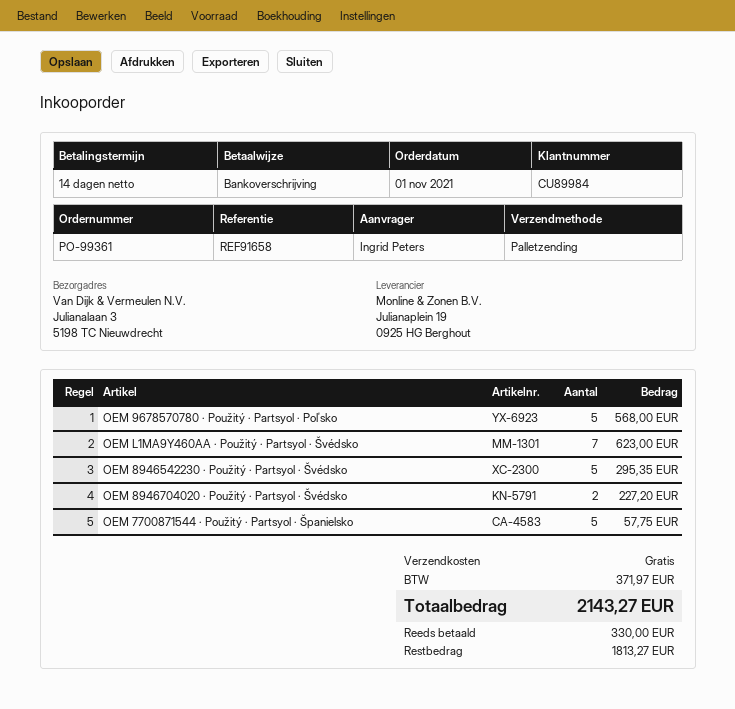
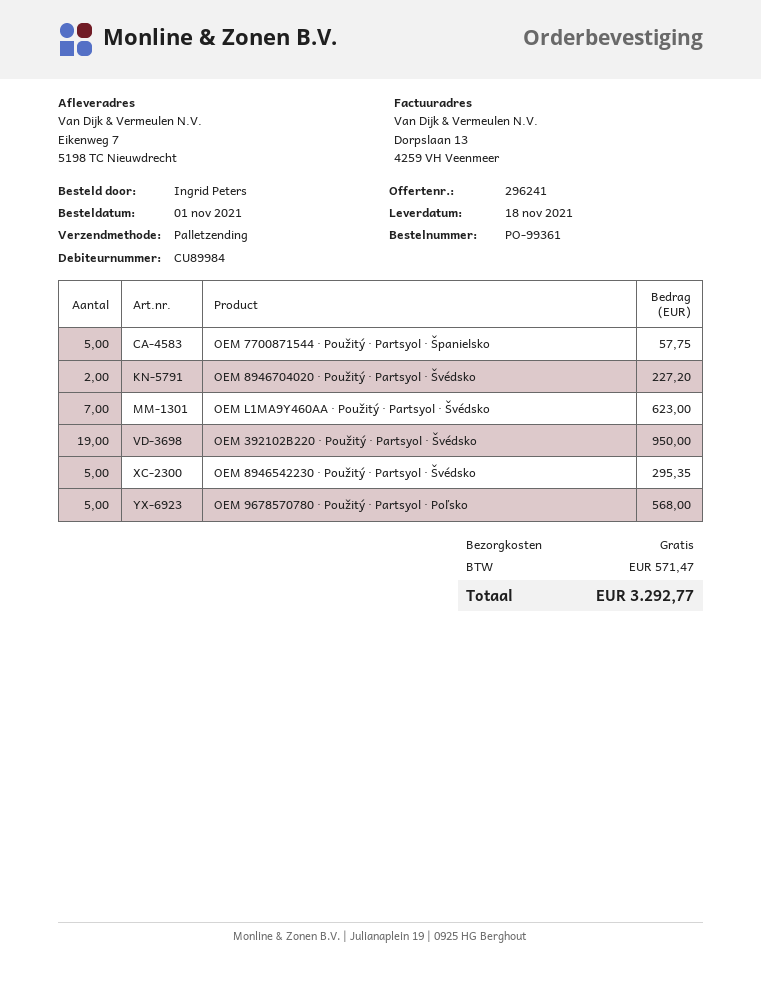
ship to: Julianalaan 3, 5198 TC Nieuwdrecht -> Eikenweg 7, 5198 TC Nieuwdrecht
OEM 392102B220 · Použitý · Partsyol · Švédsko: none -> 19 for 950.00
tax: 371.97 -> 571.47
total: 2143.27 -> 3292.77

